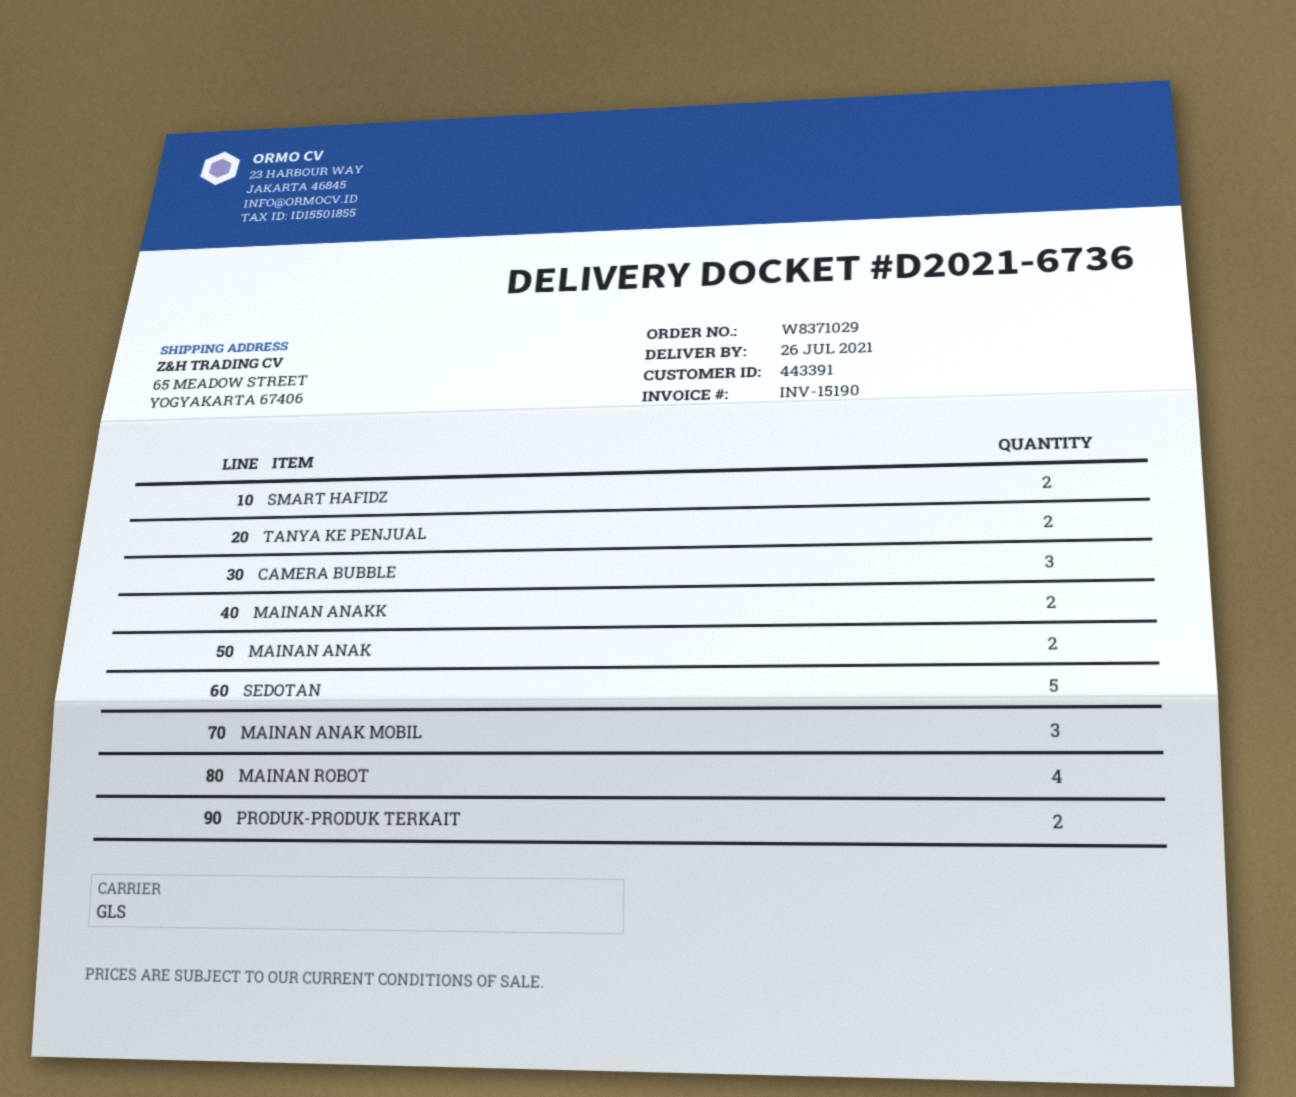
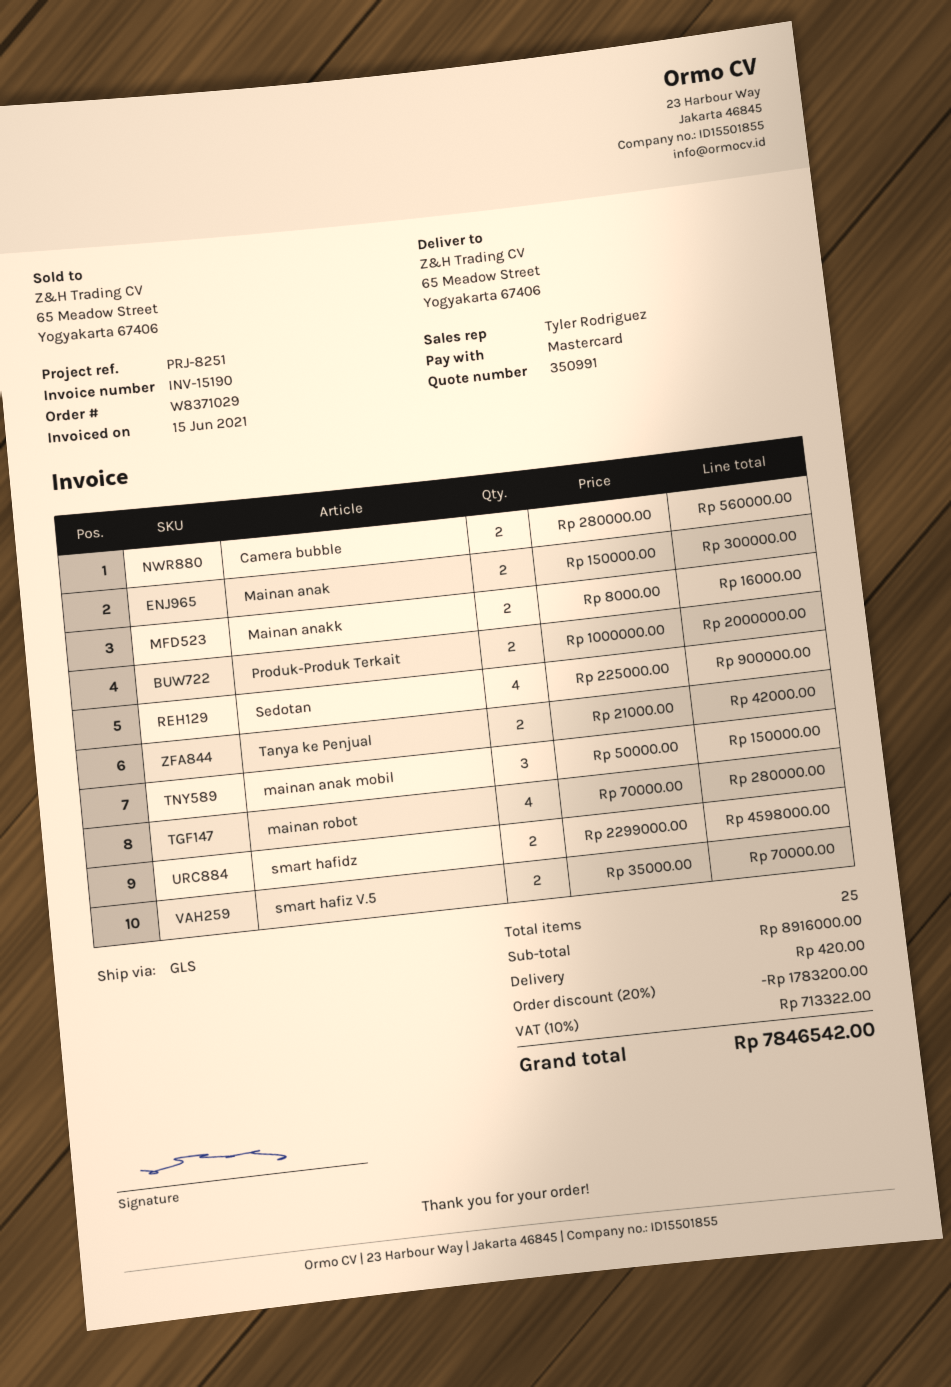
CAMERA BUBBLE: 3 -> 2
SEDOTAN: 5 -> 4
smart hafiz V.5: none -> 2

